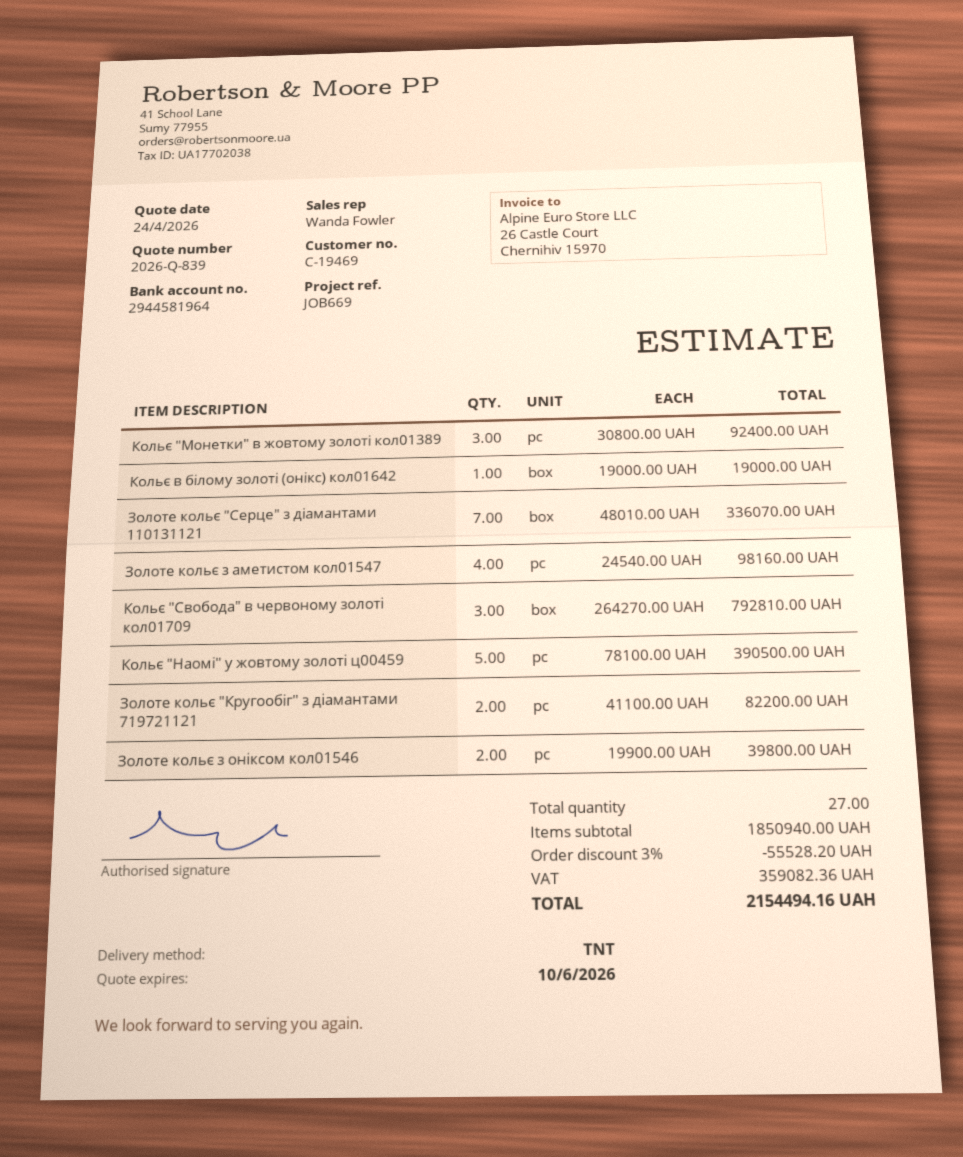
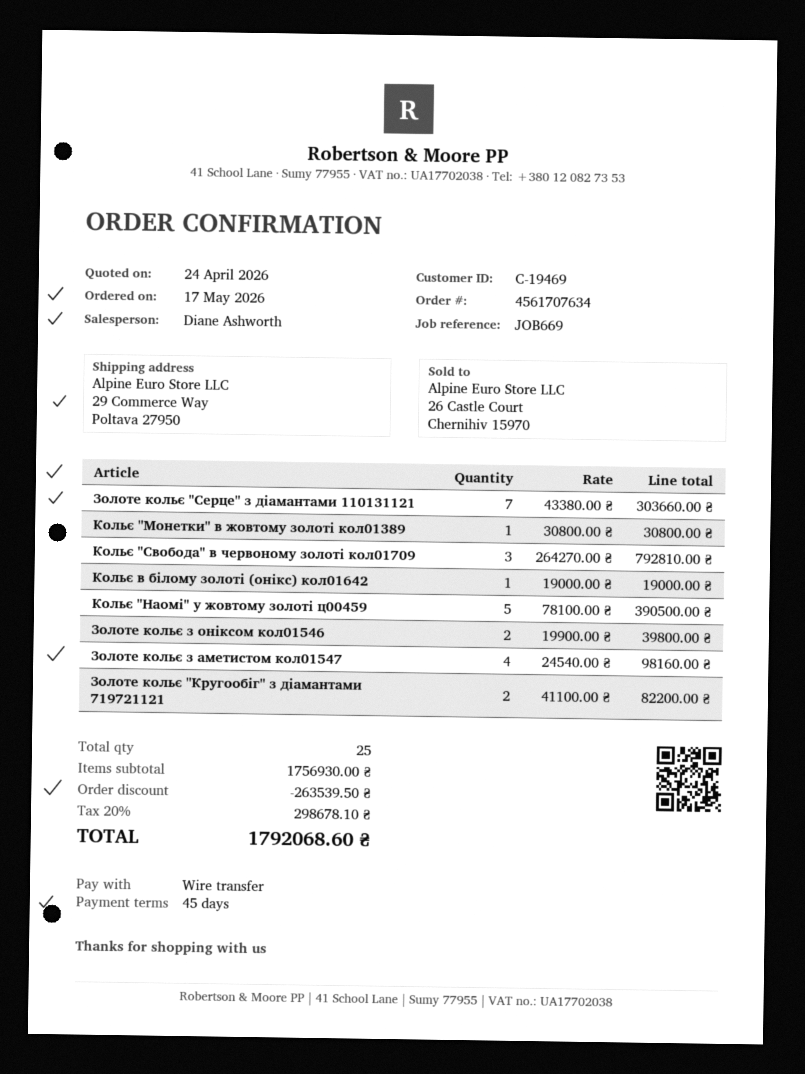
sales rep: Wanda Fowler -> Diane Ashworth
Кольє "Монетки" в жовтому золоті кол01389: 3 x 30800.00 = 92400.00 -> 1 x 30800.00 = 30800.00
Золоте кольє "Серце" з діамантами 110131121: 7 x 48010.00 = 336070.00 -> 7 x 43380.00 = 303660.00
total quantity: 27 -> 25
subtotal: 1850940.00 -> 1756930.00
discount: 55528.20 -> 263539.50
tax: 359082.36 -> 298678.10
total: 2154494.16 -> 1792068.60

